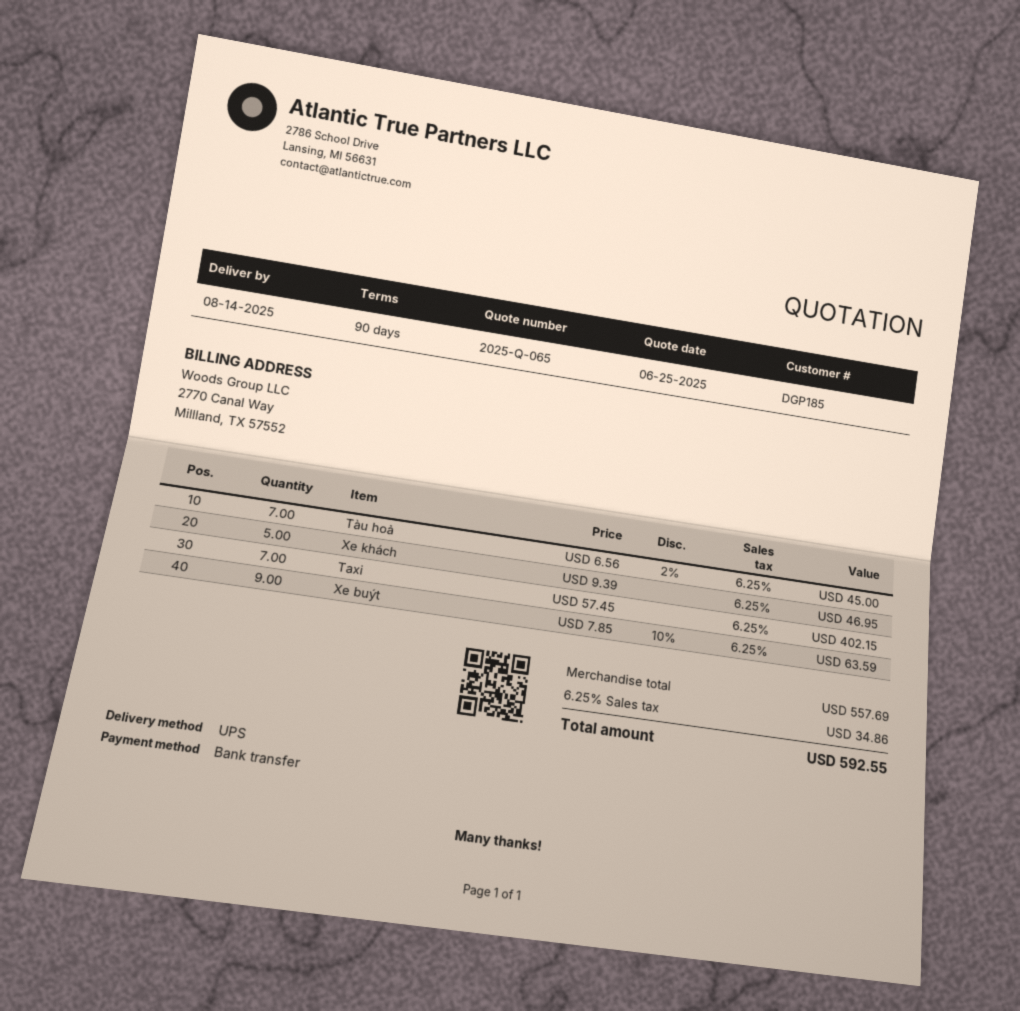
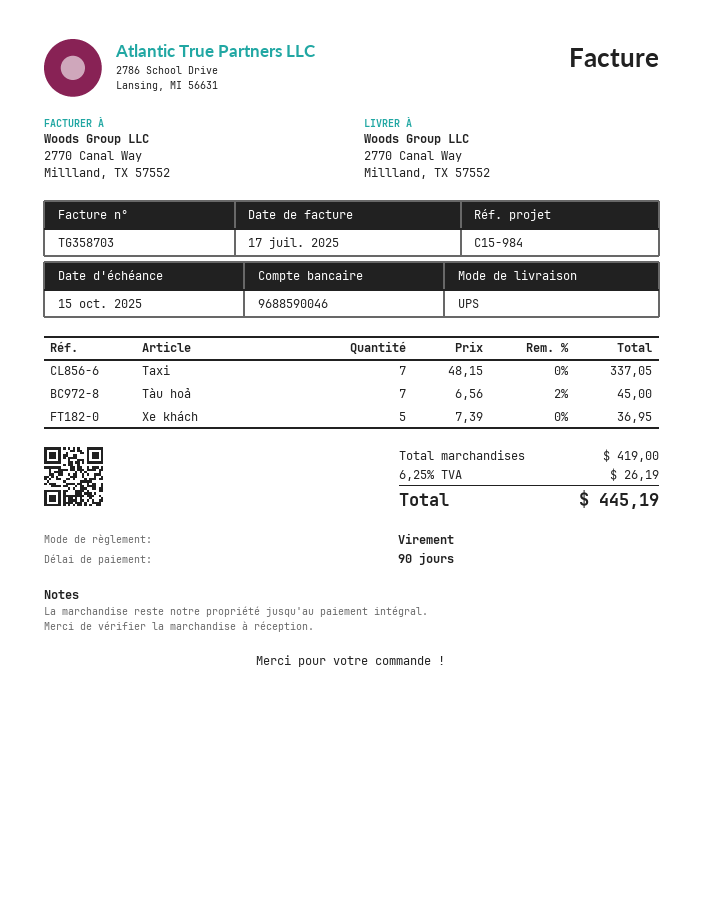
Xe khách: 5 x 9.39 = 46.95 -> 5 x 7.39 = 36.95
Taxi: 7 x 57.45 = 402.15 -> 7 x 48.15 = 337.05
Xe buýt: 9 x 7.85 - 10% = 63.59 -> none
subtotal: 557.69 -> 419.00
tax: 6.25% = 34.86 -> 6.25% = 26.19
total: 592.55 -> 445.19

